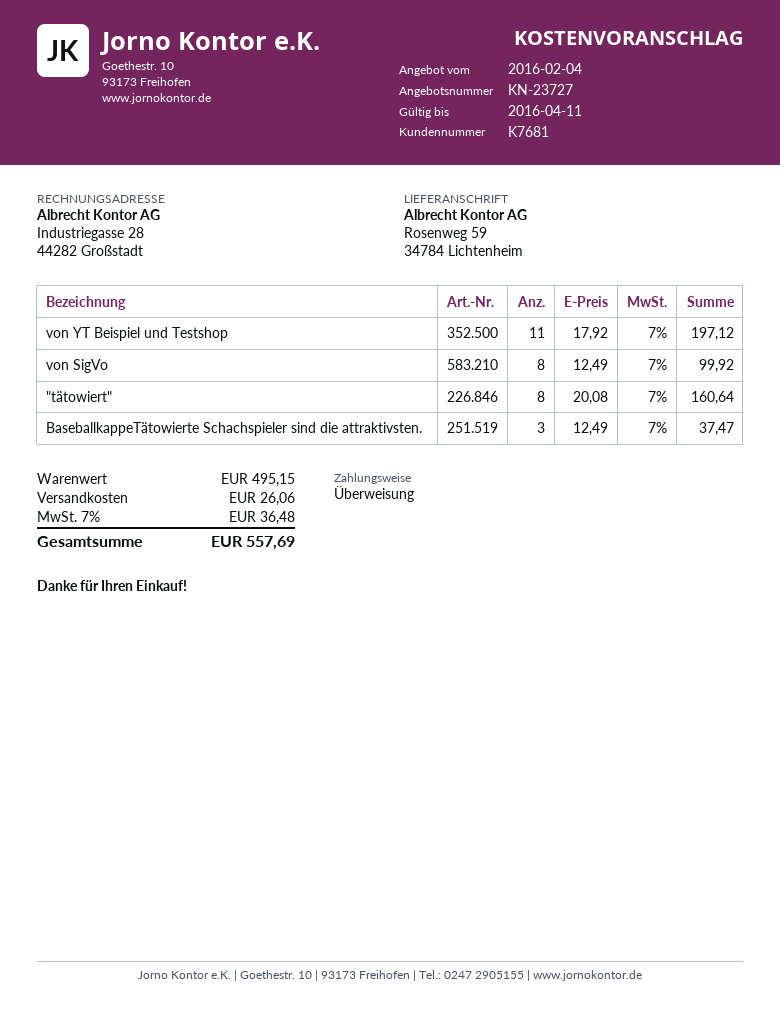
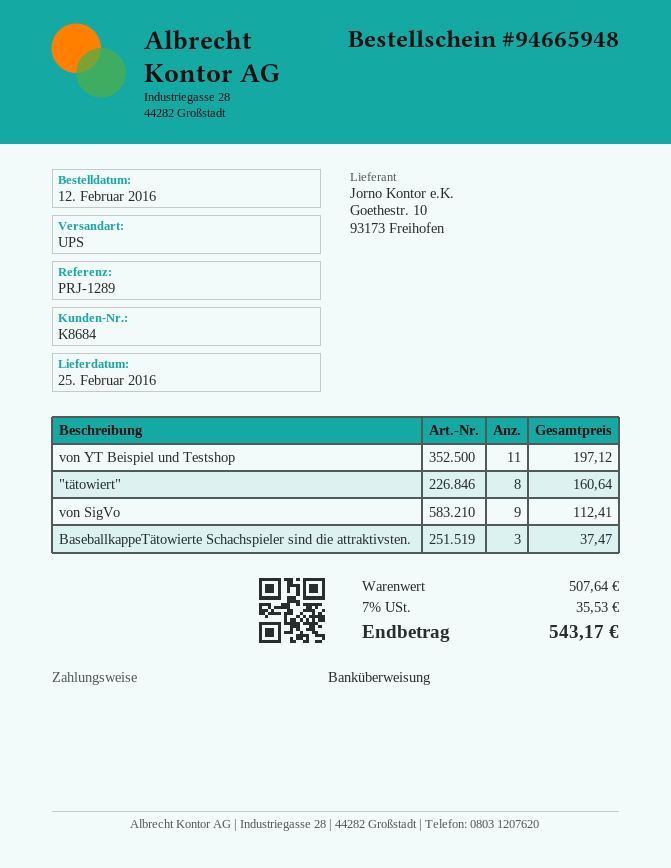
customer number: K7681 -> K8684
von SigVo: 8 for 99.92 -> 9 for 112.41
subtotal: 495.15 -> 507.64
shipping: 26.06 -> none
tax: 7% = 36.48 -> 7% = 35.53
total: 557.69 -> 543.17

